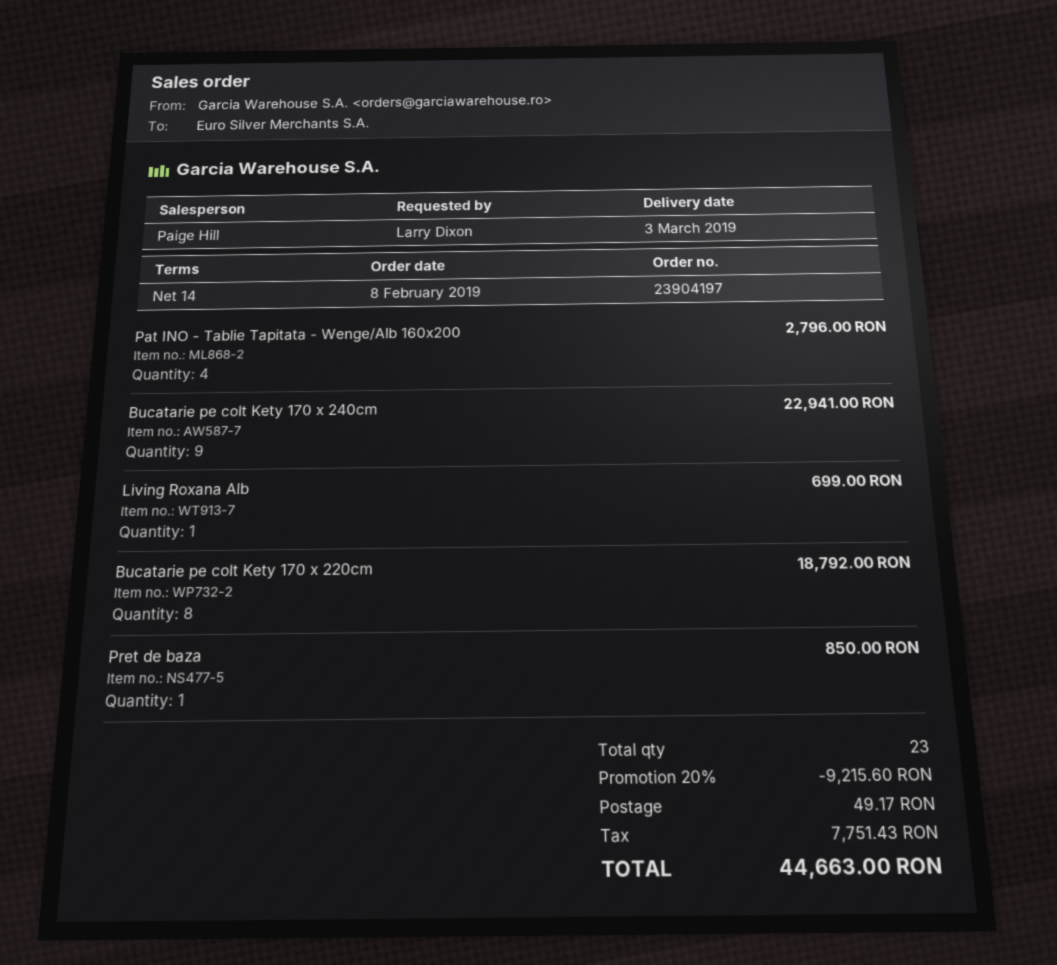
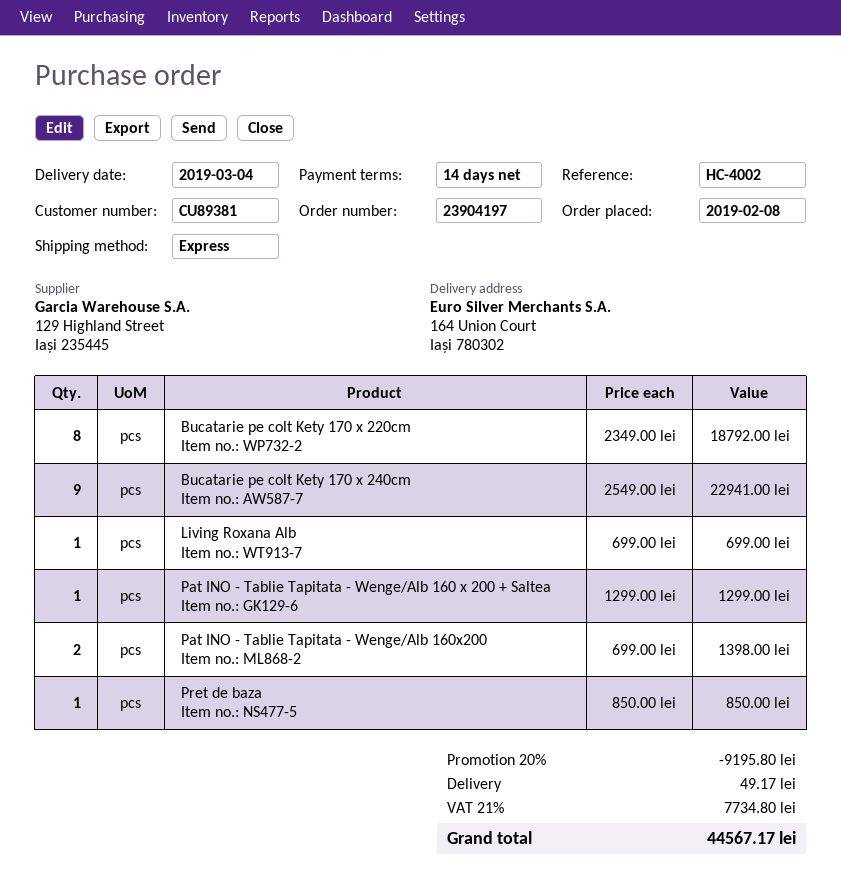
delivery date: 2019-03-03 -> 2019-03-04
Pat INO - Tablie Tapitata - Wenge/Alb 160x200: 4 for 2796.00 -> 2 for 1398.00
Pat INO - Tablie Tapitata - Wenge/Alb 160 x 200 + Saltea: none -> 1 for 1299.00
discount: 20% = 9215.60 -> 20% = 9195.80
tax: 7751.43 -> 7734.80
total: 44663.00 -> 44567.17

